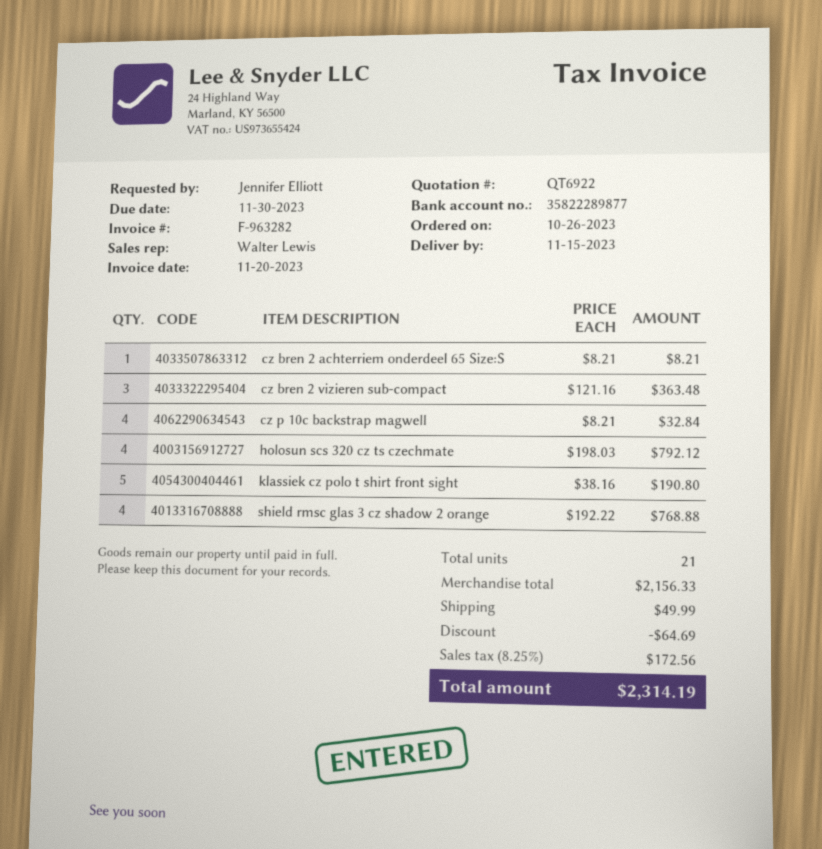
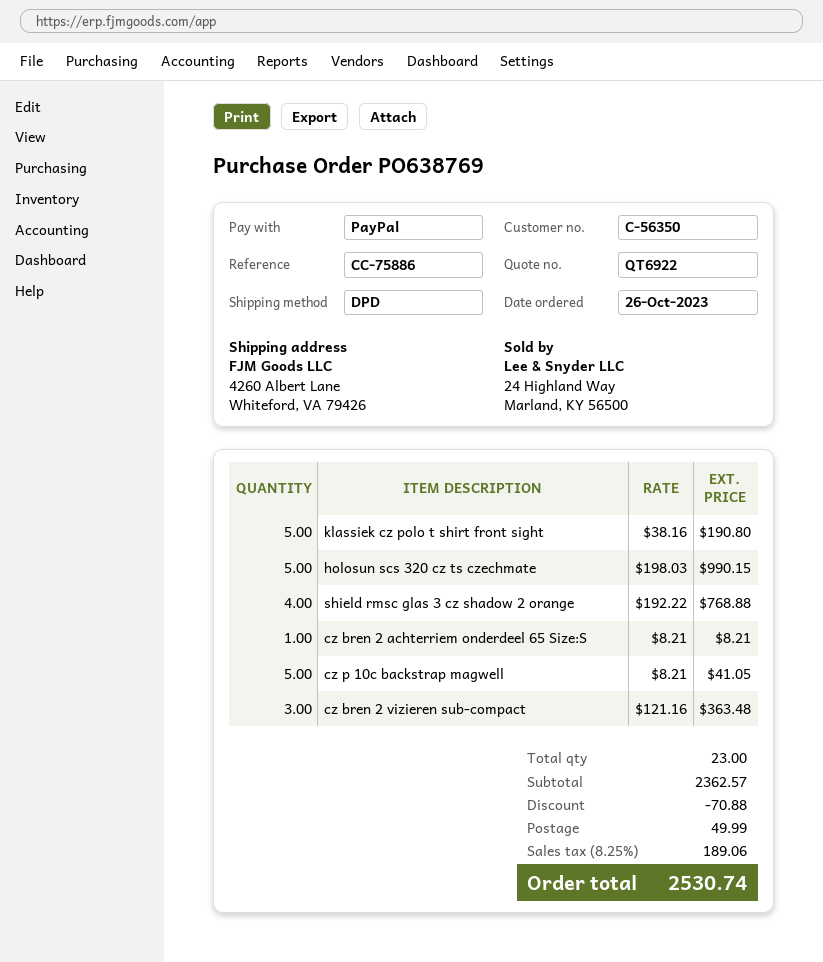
cz p 10c backstrap magwell: 4 x 8.21 = 32.84 -> 5 x 8.21 = 41.05
holosun scs 320 cz ts czechmate: 4 x 198.03 = 792.12 -> 5 x 198.03 = 990.15
total quantity: 21 -> 23
subtotal: 2156.33 -> 2362.57
discount: 64.69 -> 70.88
tax: 8.25% = 172.56 -> 8.25% = 189.06
total: 2314.19 -> 2530.74

